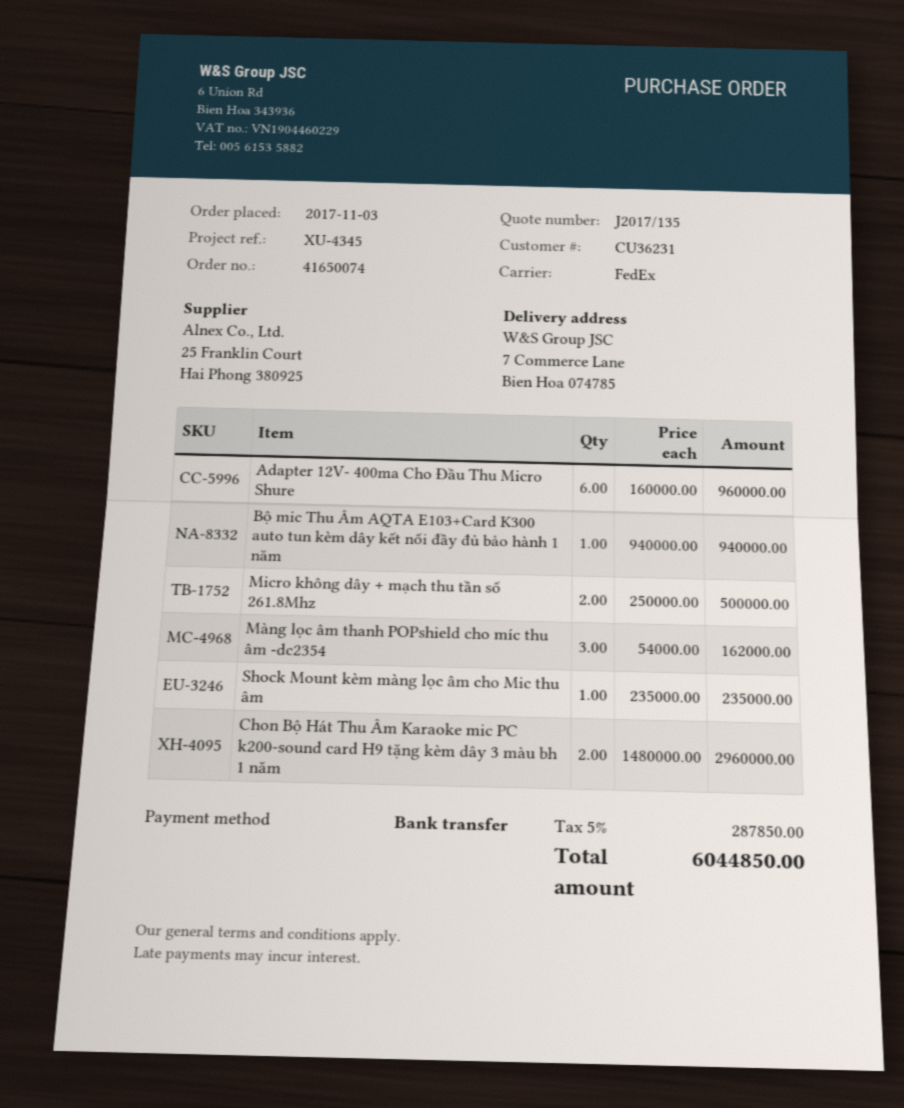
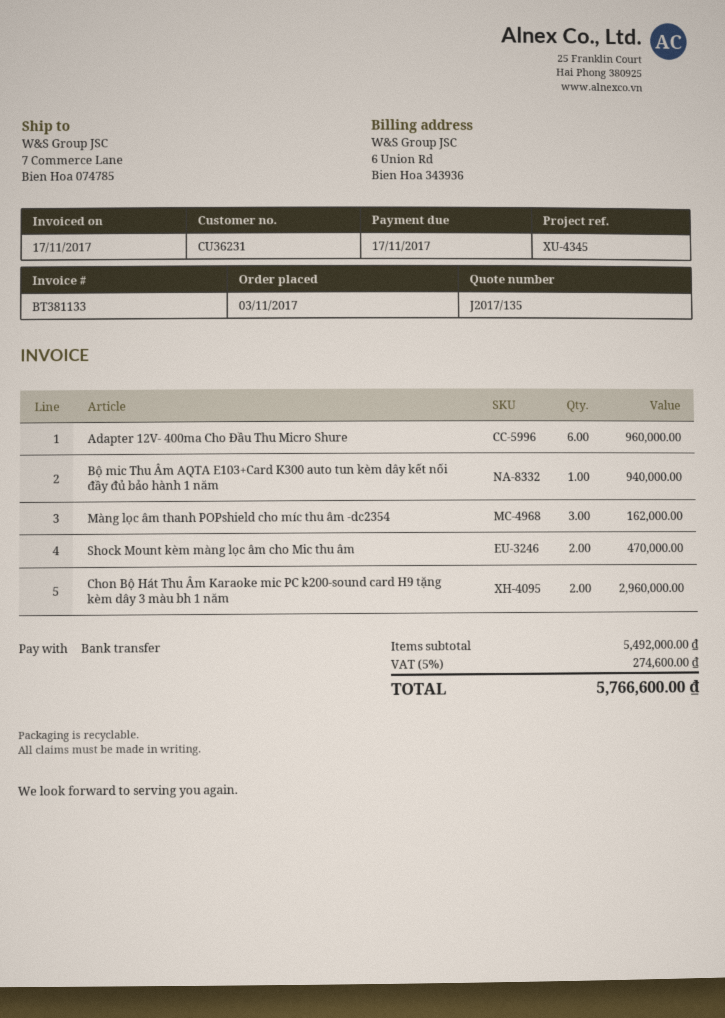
Micro không dây + mạch thu tần số 261.8Mhz: 2 for 500000.00 -> none
Shock Mount kèm màng lọc âm cho Mic thu âm: 1 for 235000.00 -> 2 for 470000.00
tax: 5% = 287850.00 -> 5% = 274600.00
total: 6044850.00 -> 5766600.00

